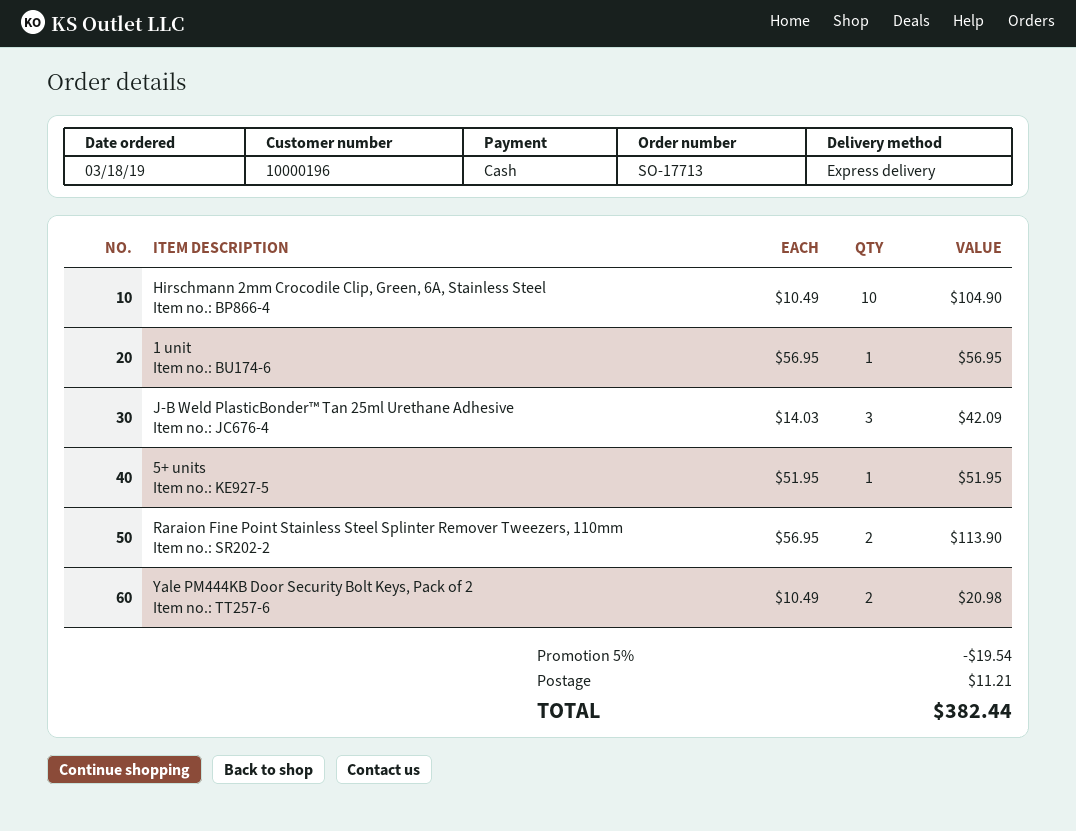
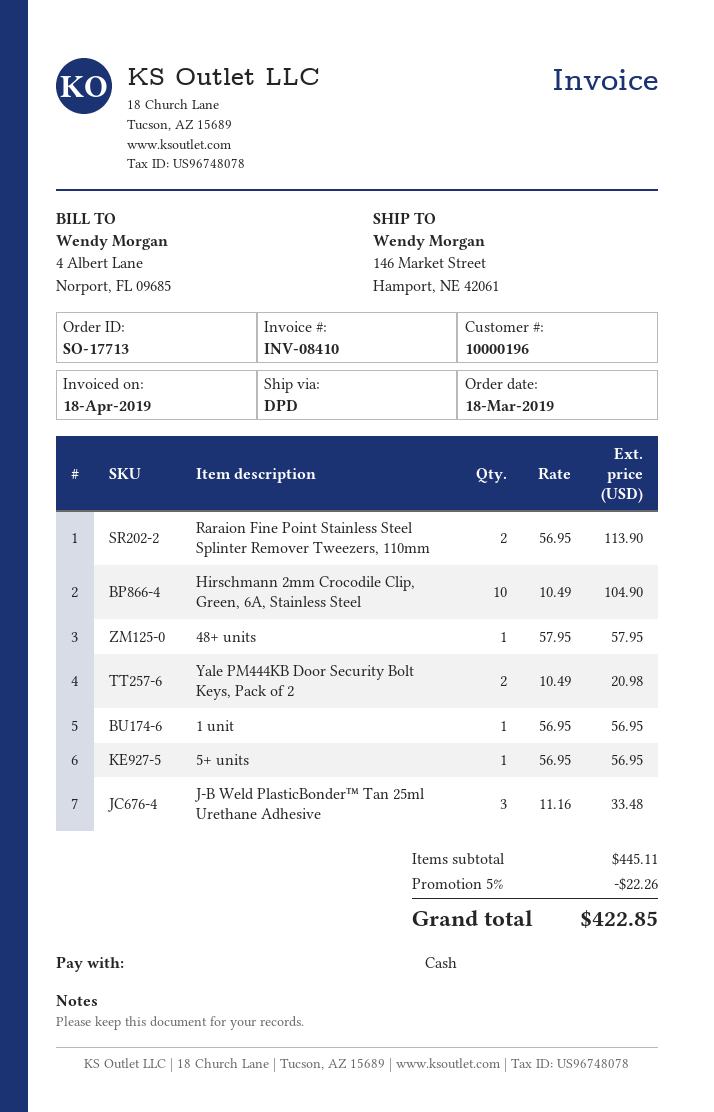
shipping method: express -> DPD
J-B Weld PlasticBonder™ Tan 25ml Urethane Adhesive: 3 x 14.03 = 42.09 -> 3 x 11.16 = 33.48
5+ units: 1 x 51.95 = 51.95 -> 1 x 56.95 = 56.95
48+ units: none -> 1 x 57.95 = 57.95
discount: 5% = 19.54 -> 5% = 22.26
shipping: 11.21 -> none
total: 382.44 -> 422.85

